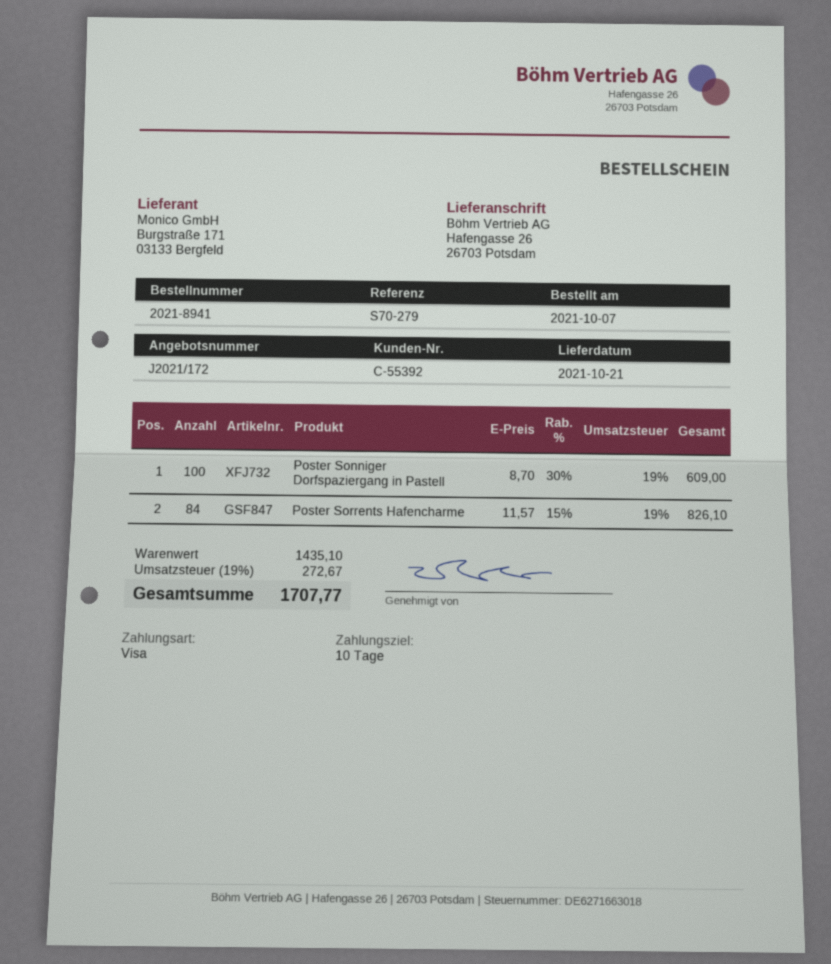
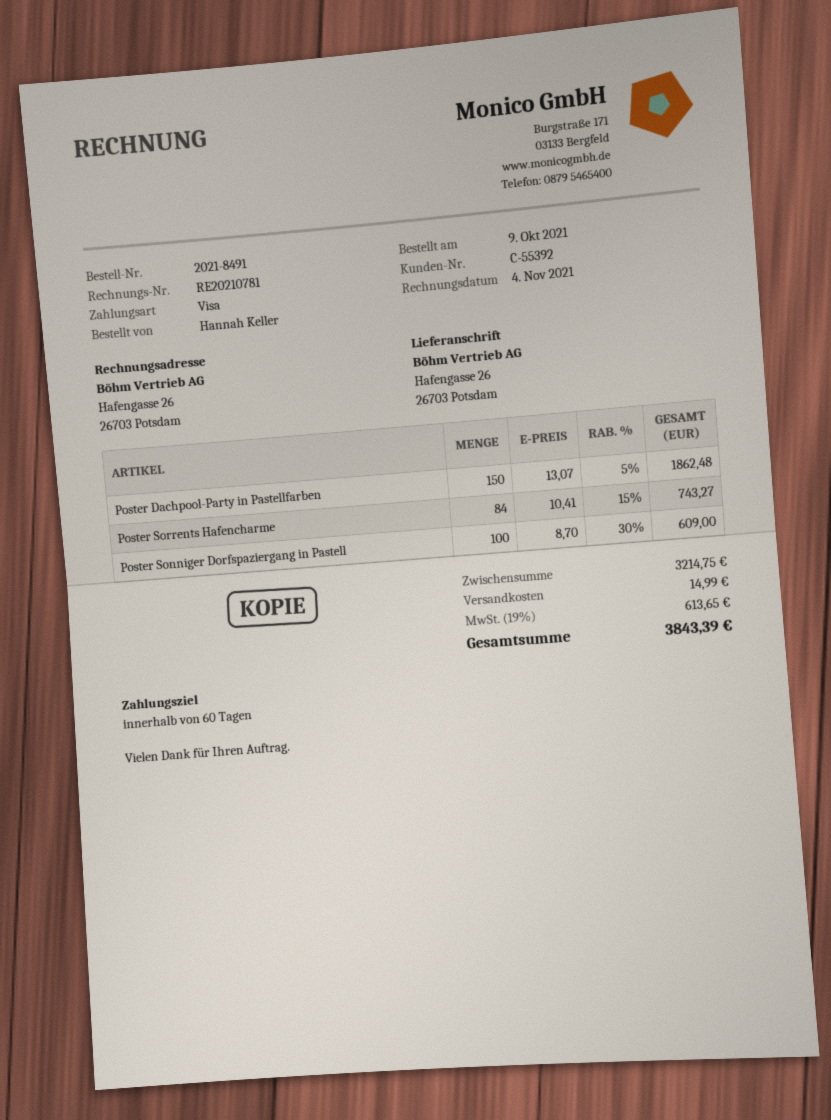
order number: 2021-8941 -> 2021-8491
order date: 2021-10-07 -> 2021-10-09
payment terms: 10 days -> 60 days
Poster Sorrents Hafencharme: 84 x 11.57 - 15% = 826.10 -> 84 x 10.41 - 15% = 743.27
Poster Dachpool-Party in Pastellfarben: none -> 150 x 13.07 - 5% = 1862.48
subtotal: 1435.10 -> 3214.75
shipping: none -> 14.99
tax: 19% = 272.67 -> 19% = 613.65
total: 1707.77 -> 3843.39

